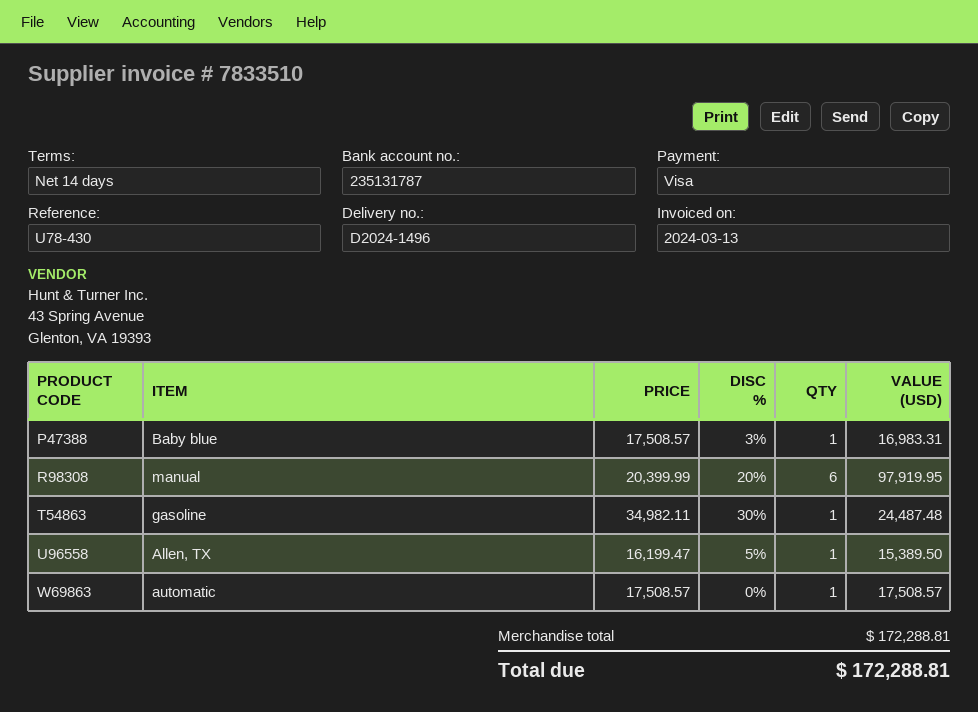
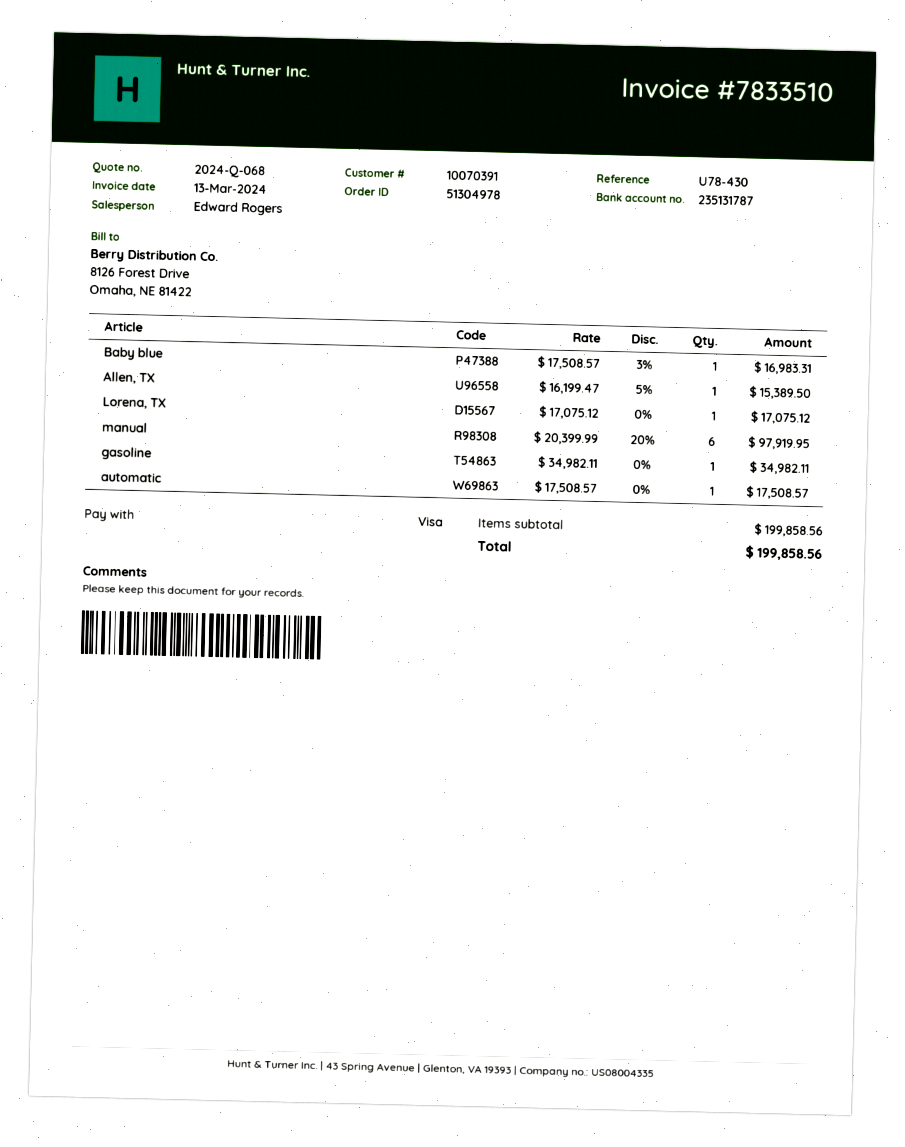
gasoline: 1 x 34982.11 - 30% = 24487.48 -> 1 x 34982.11 = 34982.11
Lorena, TX: none -> 1 x 17075.12 = 17075.12
subtotal: 172288.81 -> 199858.56
total: 172288.81 -> 199858.56

